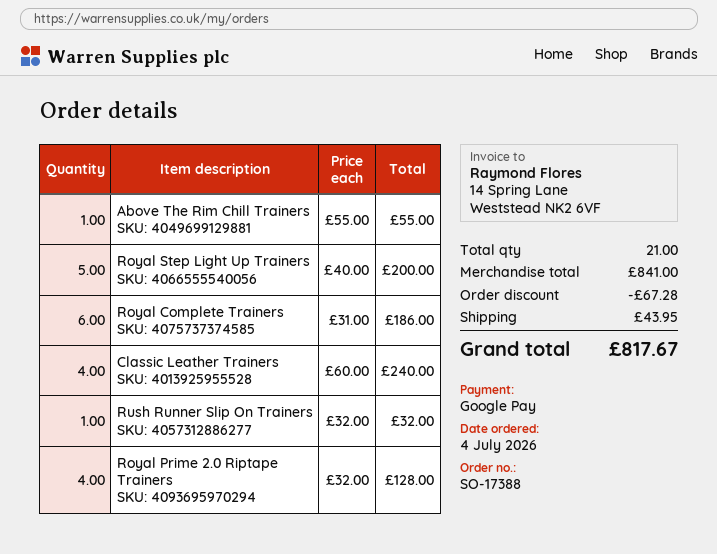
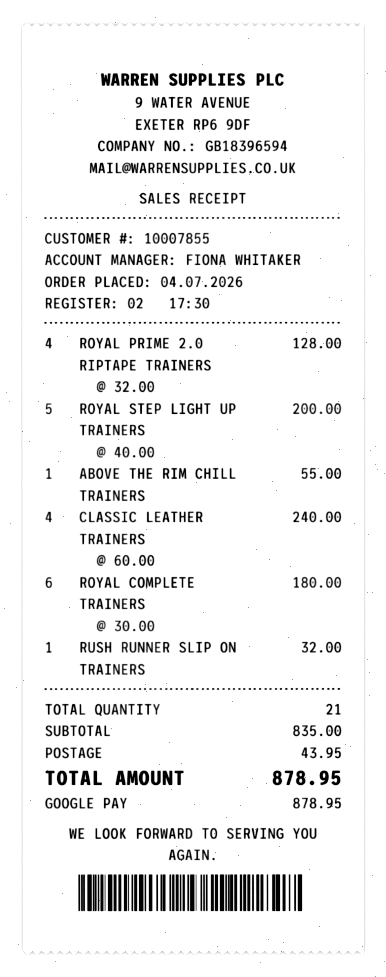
Royal Complete Trainers: 6 x 31.00 = 186.00 -> 6 x 30.00 = 180.00
subtotal: 841.00 -> 835.00
discount: 67.28 -> none
total: 817.67 -> 878.95

